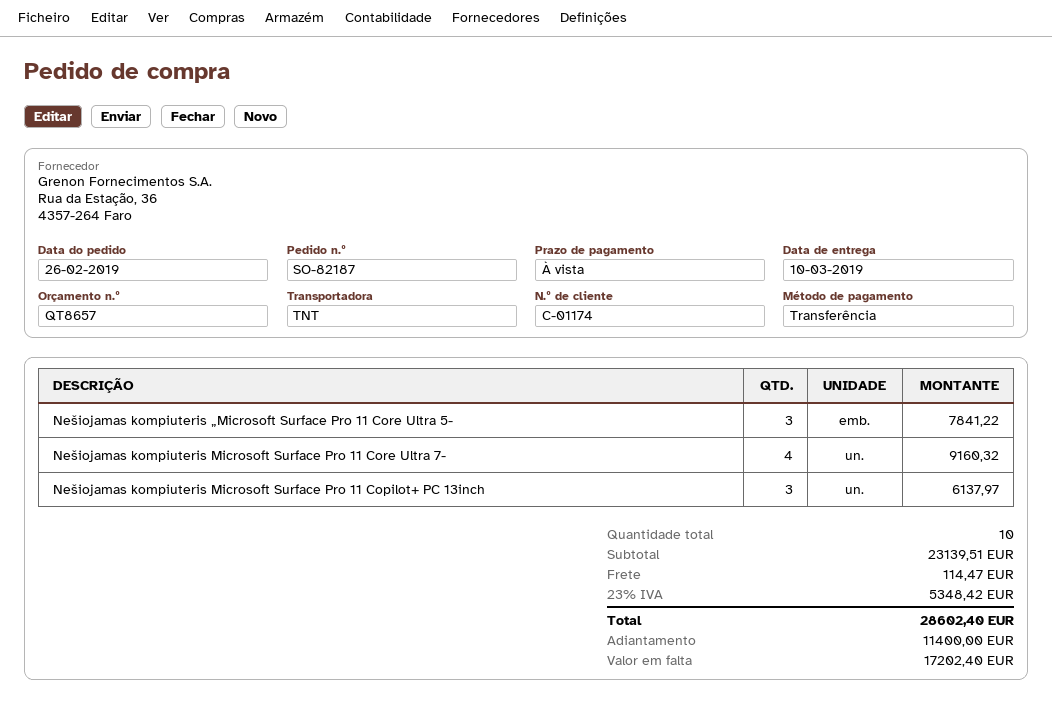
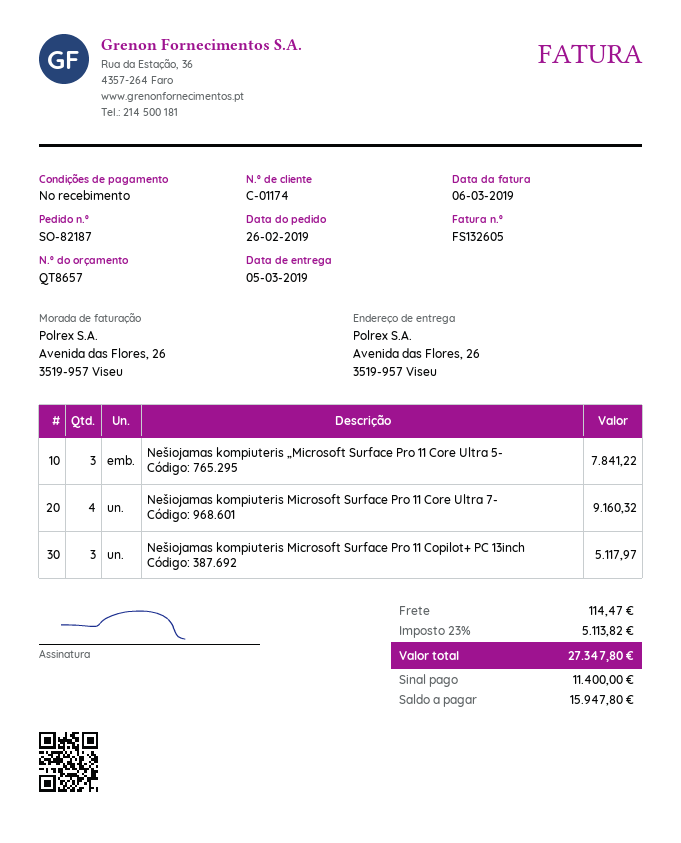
delivery date: 2019-03-10 -> 2019-03-05
Nešiojamas kompiuteris Microsoft Surface Pro 11 Copilot+ PC 13inch: 3 for 6137.97 -> 3 for 5117.97
tax: 23% = 5348.42 -> 23% = 5113.82
total: 28602.40 -> 27347.80
balance: 17202.40 -> 15947.80

